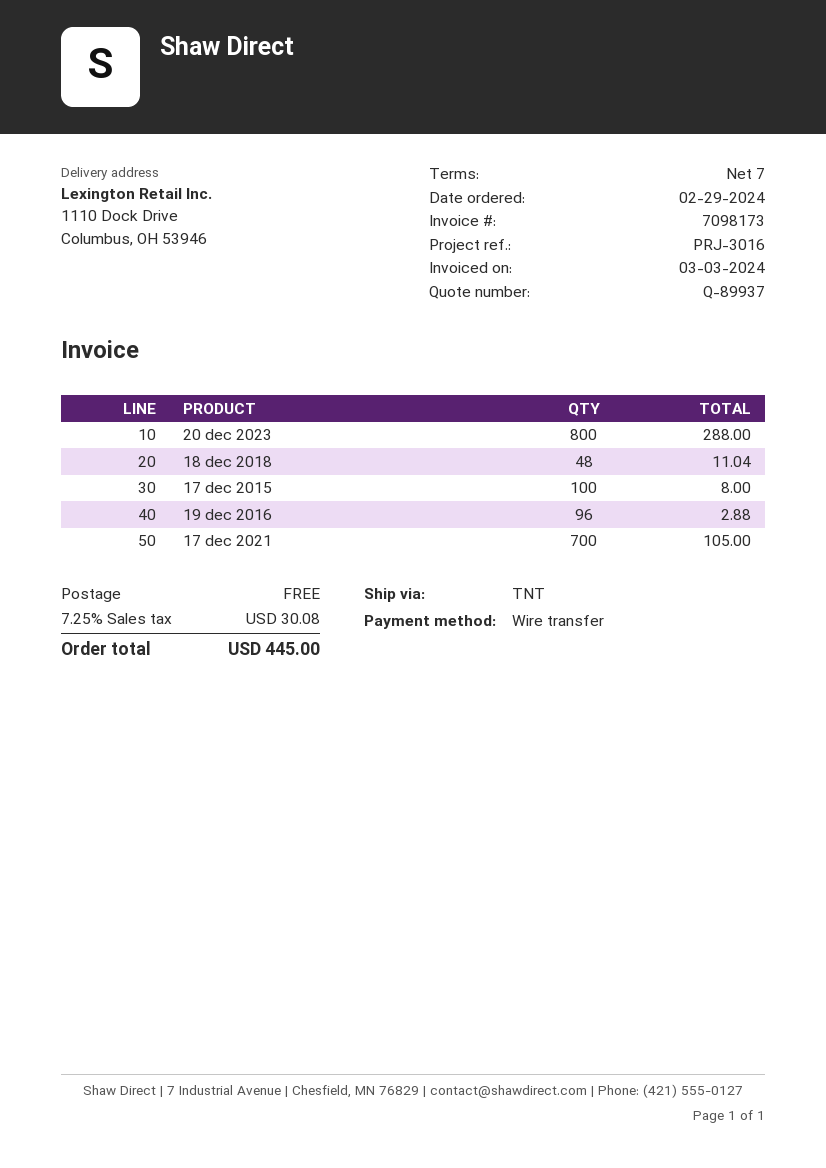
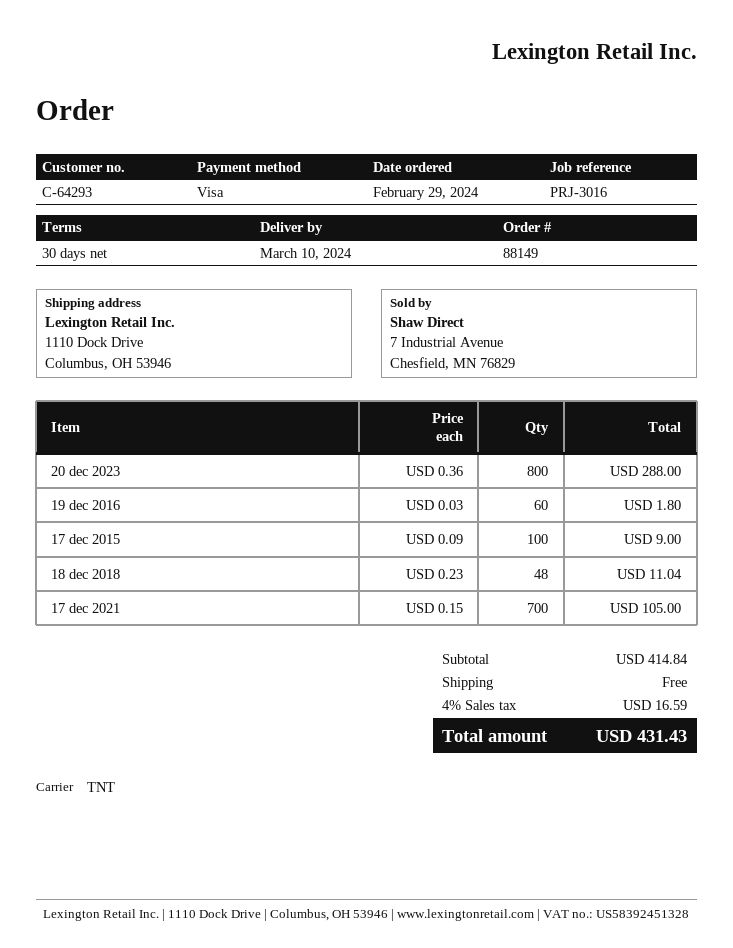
payment terms: 7 days -> 30 days
payment method: bank transfer -> Visa
17 dec 2015: 100 for 8.00 -> 100 for 9.00
19 dec 2016: 96 for 2.88 -> 60 for 1.80
tax: 7.25% = 30.08 -> 4% = 16.59
total: 445.00 -> 431.43

